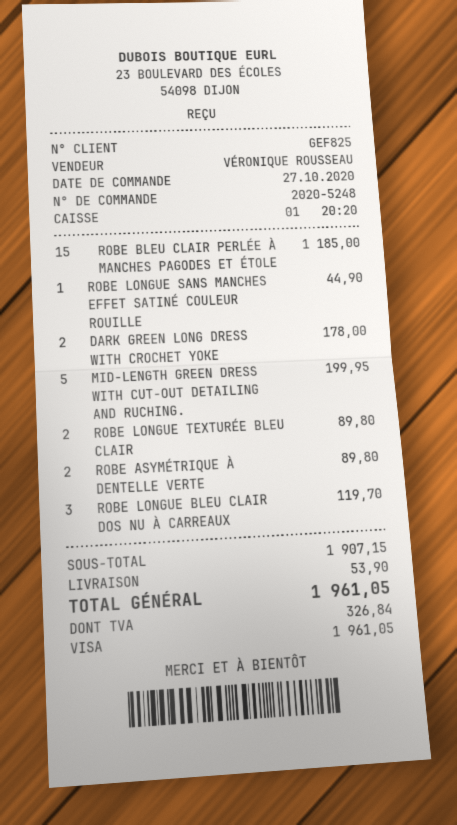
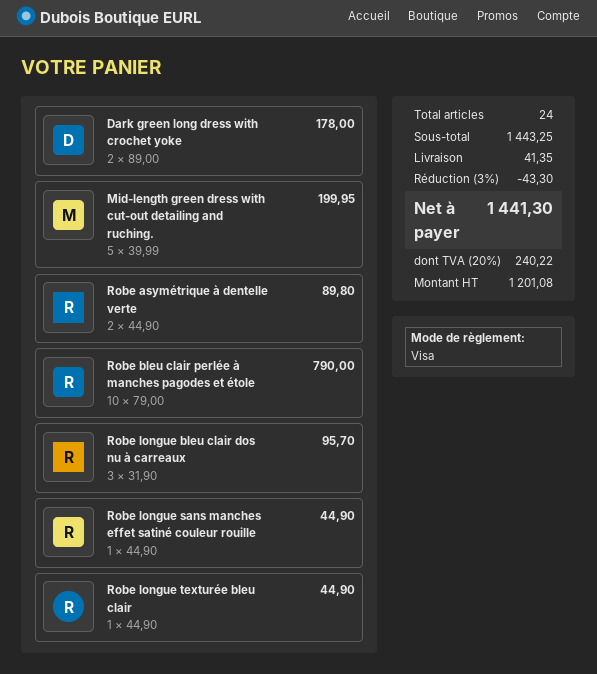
ROBE BLEU CLAIR PERLÉE À MANCHES PAGODES ET ÉTOLE: 15 for 1185.00 -> 10 for 790.00
ROBE LONGUE TEXTURÉE BLEU CLAIR: 2 for 89.80 -> 1 for 44.90
ROBE LONGUE BLEU CLAIR DOS NU À CARREAUX: 3 for 119.70 -> 3 for 95.70
subtotal: 1907.15 -> 1443.25
discount: none -> 3% = 43.30
shipping: 53.90 -> 41.35
tax: 326.84 -> 240.22
total: 1961.05 -> 1441.30

